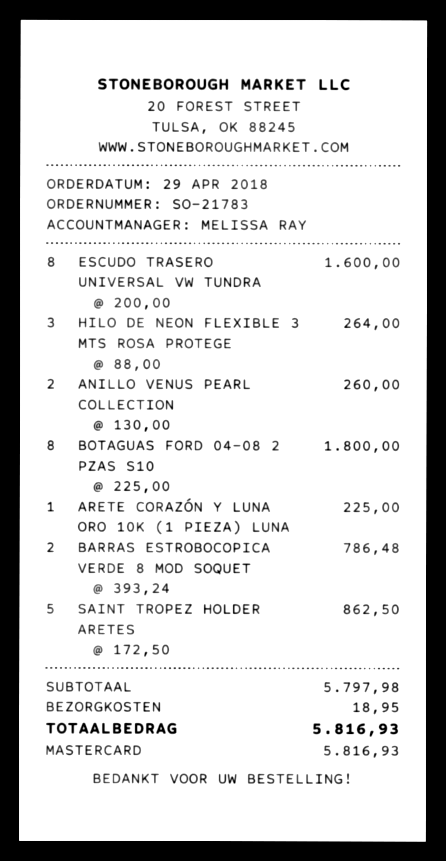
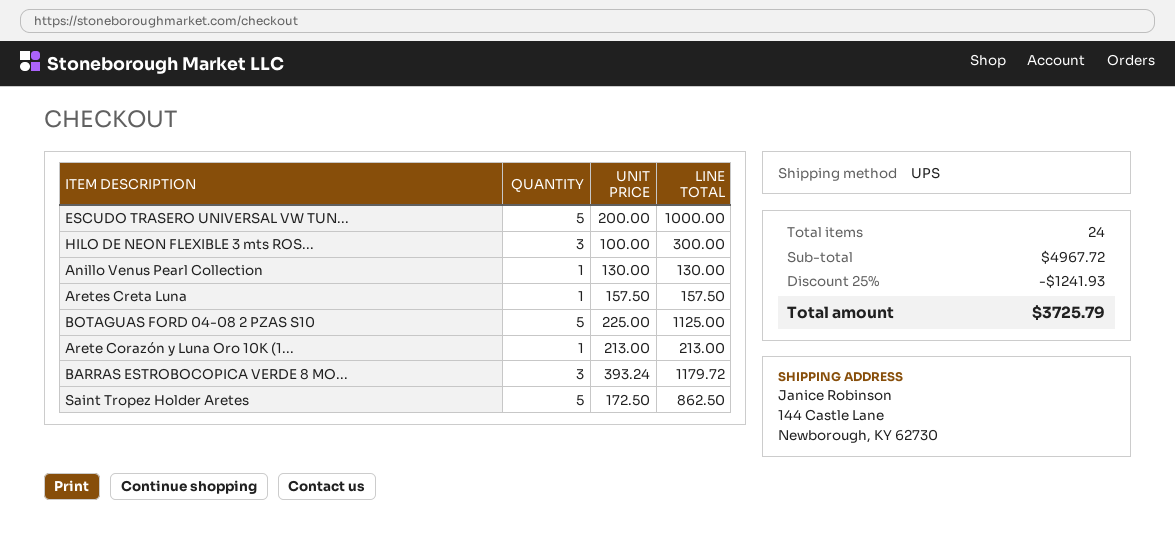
ESCUDO TRASERO UNIVERSAL VW TUNDRA: 8 x 200.00 = 1600.00 -> 5 x 200.00 = 1000.00
HILO DE NEON FLEXIBLE 3 MTS ROSA PROTEGE: 3 x 88.00 = 264.00 -> 3 x 100.00 = 300.00
ANILLO VENUS PEARL COLLECTION: 2 x 130.00 = 260.00 -> 1 x 130.00 = 130.00
BOTAGUAS FORD 04-08 2 PZAS S10: 8 x 225.00 = 1800.00 -> 5 x 225.00 = 1125.00
ARETE CORAZÓN Y LUNA ORO 10K (1 PIEZA) LUNA: 1 x 225.00 = 225.00 -> 1 x 213.00 = 213.00
BARRAS ESTROBOCOPICA VERDE 8 MOD SOQUET: 2 x 393.24 = 786.48 -> 3 x 393.24 = 1179.72
Aretes Creta Luna: none -> 1 x 157.50 = 157.50
subtotal: 5797.98 -> 4967.72
discount: none -> 25% = 1241.93
shipping: 18.95 -> none
total: 5816.93 -> 3725.79

